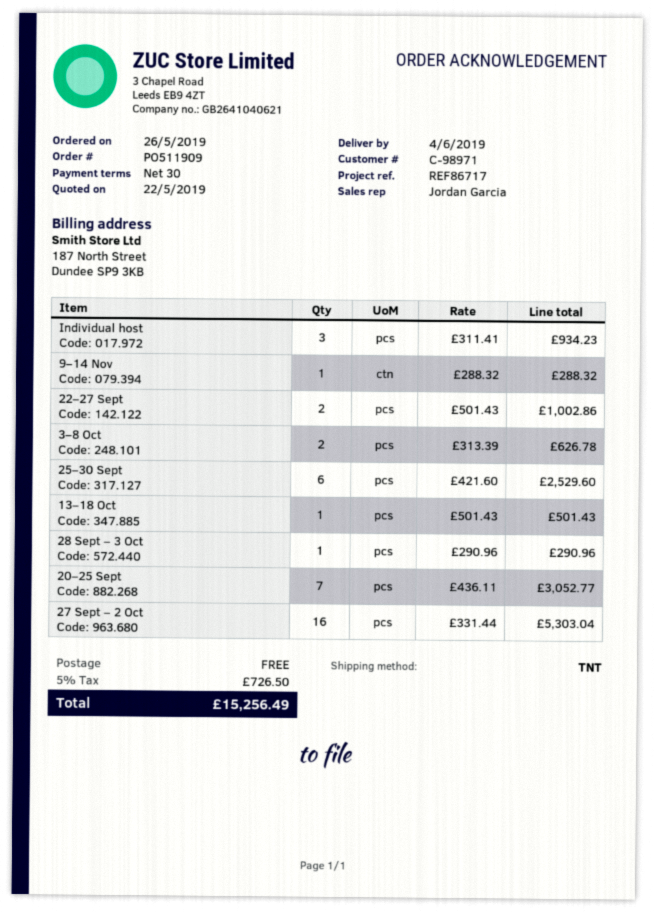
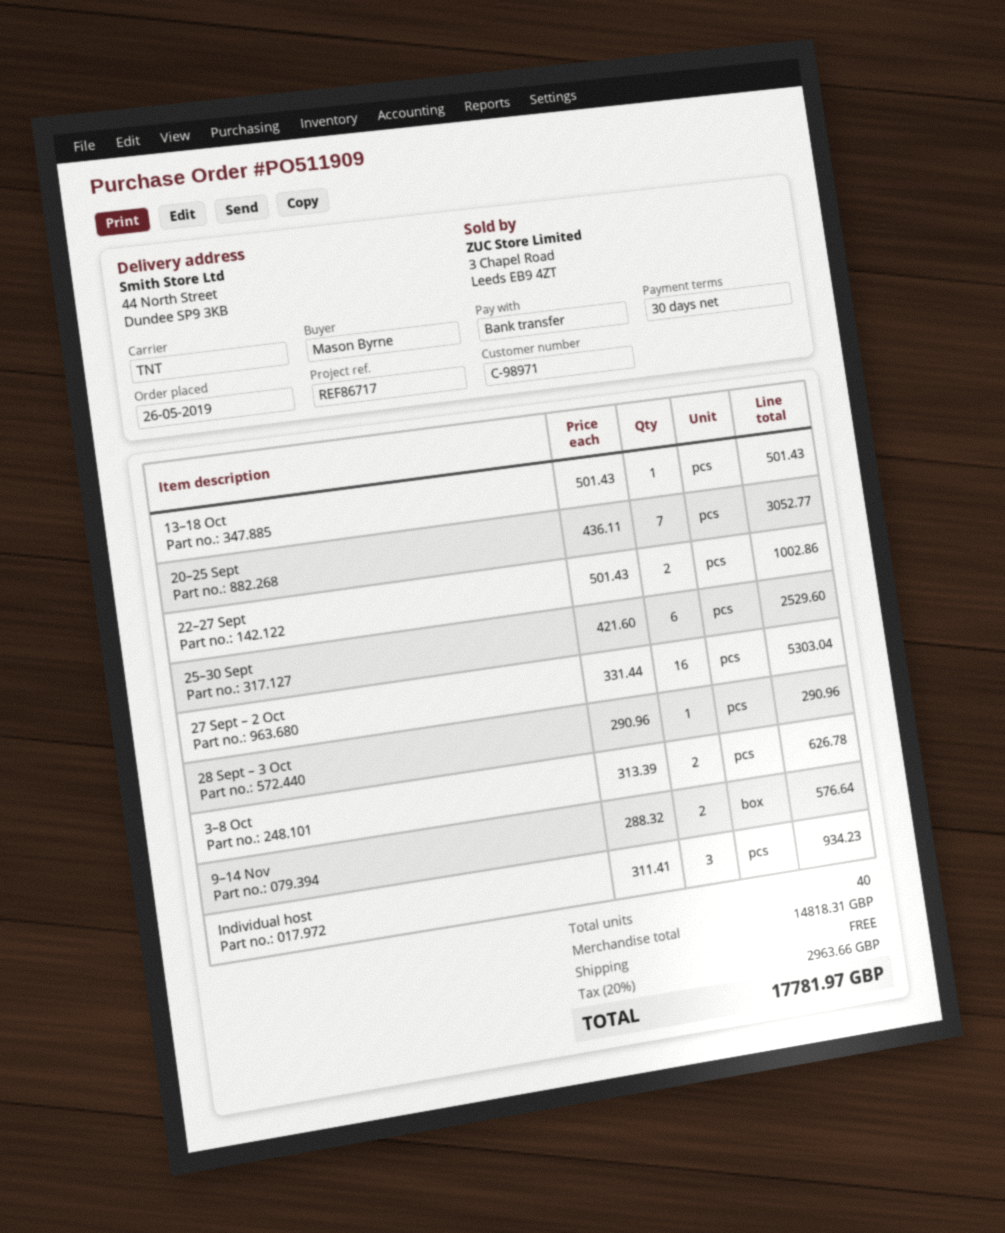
9–14 Nov: 1 x 288.32 = 288.32 -> 2 x 288.32 = 576.64
tax: 5% = 726.50 -> 20% = 2963.66
total: 15256.49 -> 17781.97

